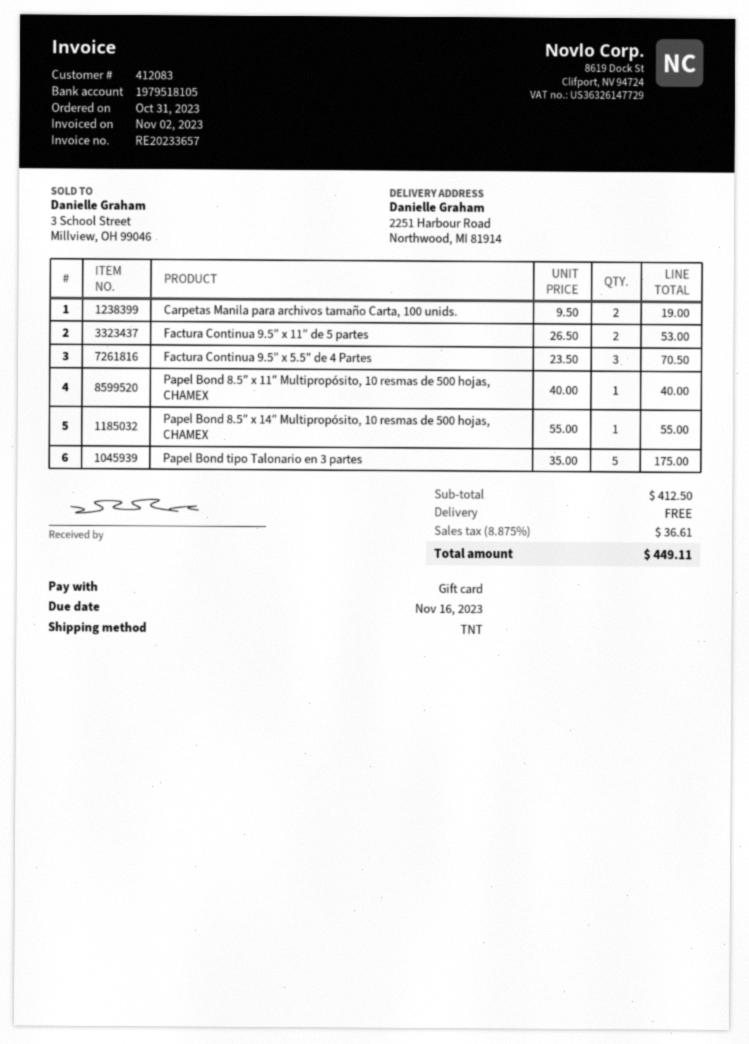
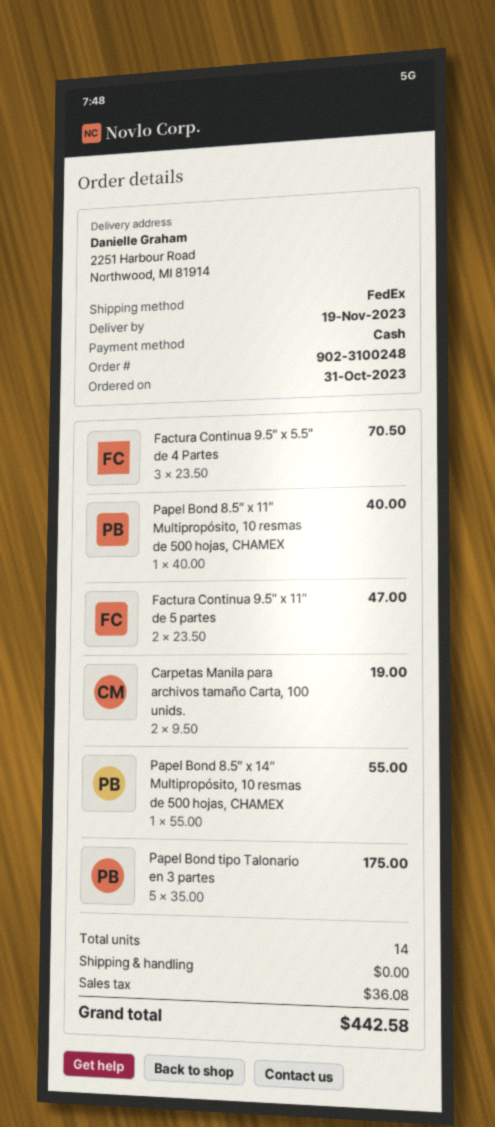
payment method: gift card -> cash
shipping method: TNT -> FedEx
Factura Continua 9.5″ x 11″ de 5 partes: 2 x 26.50 = 53.00 -> 2 x 23.50 = 47.00
tax: 36.61 -> 36.08
total: 449.11 -> 442.58

